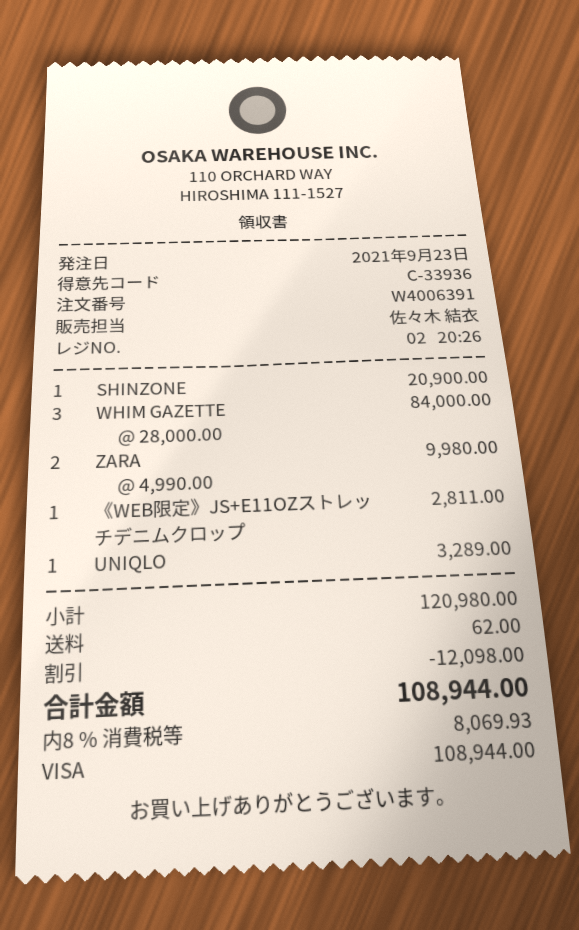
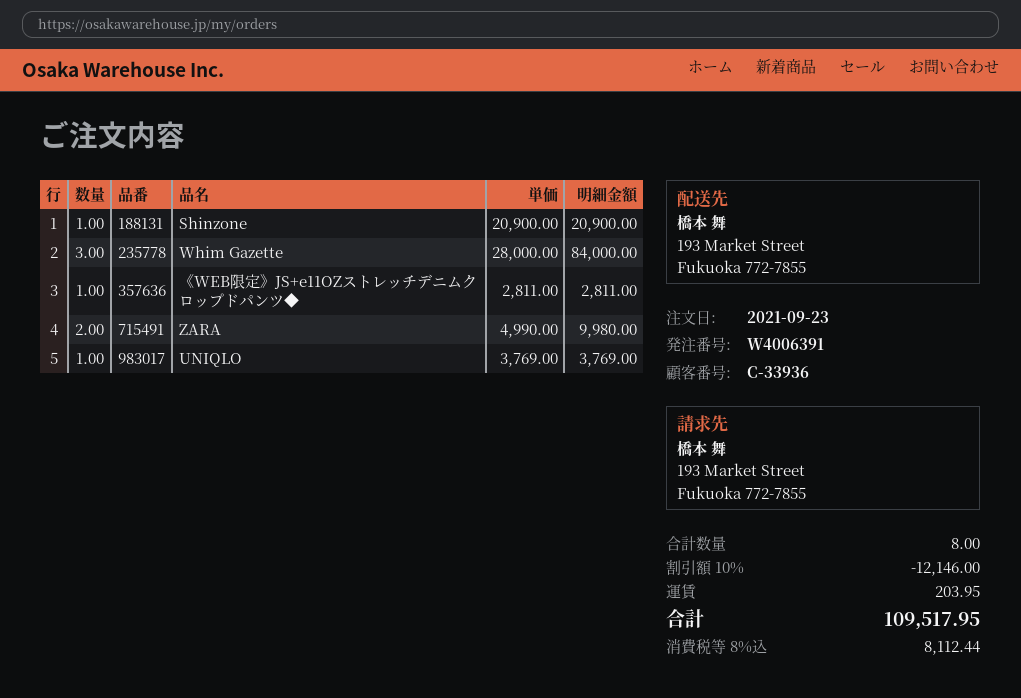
UNIQLO: 1 x 3289.00 = 3289.00 -> 1 x 3769.00 = 3769.00
discount: 12098.00 -> 12146.00
shipping: 62.00 -> 203.95
tax: 8% = 8069.93 -> 8% = 8112.44
total: 108944.00 -> 109517.95

